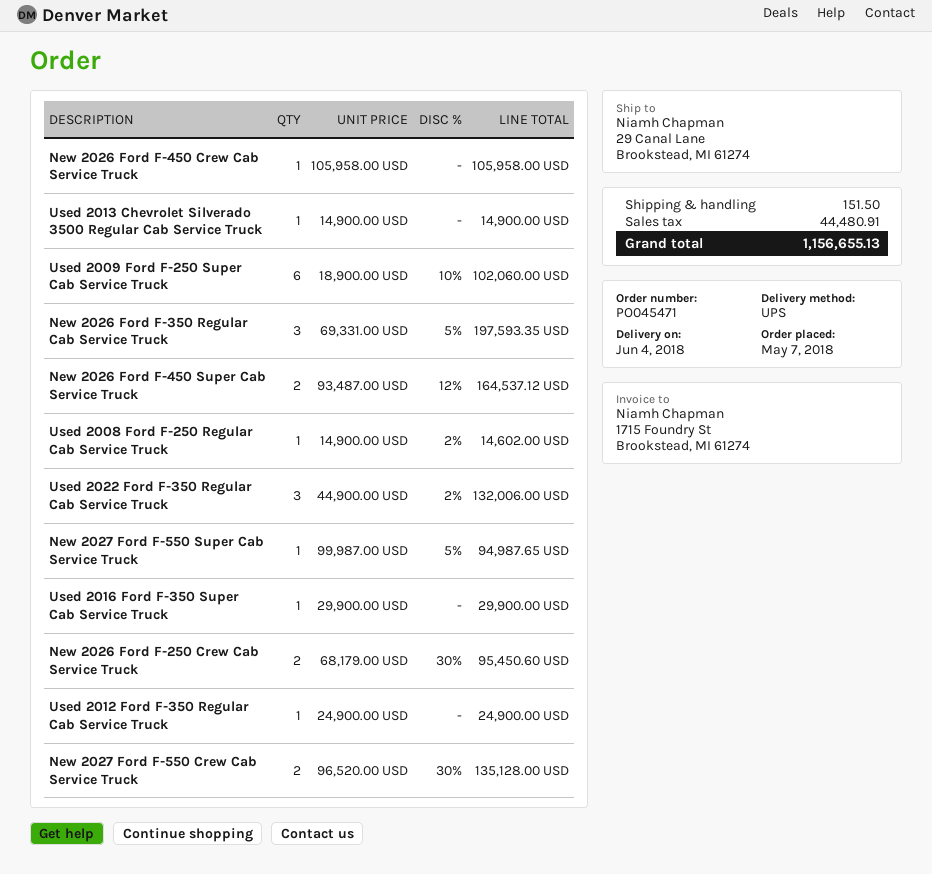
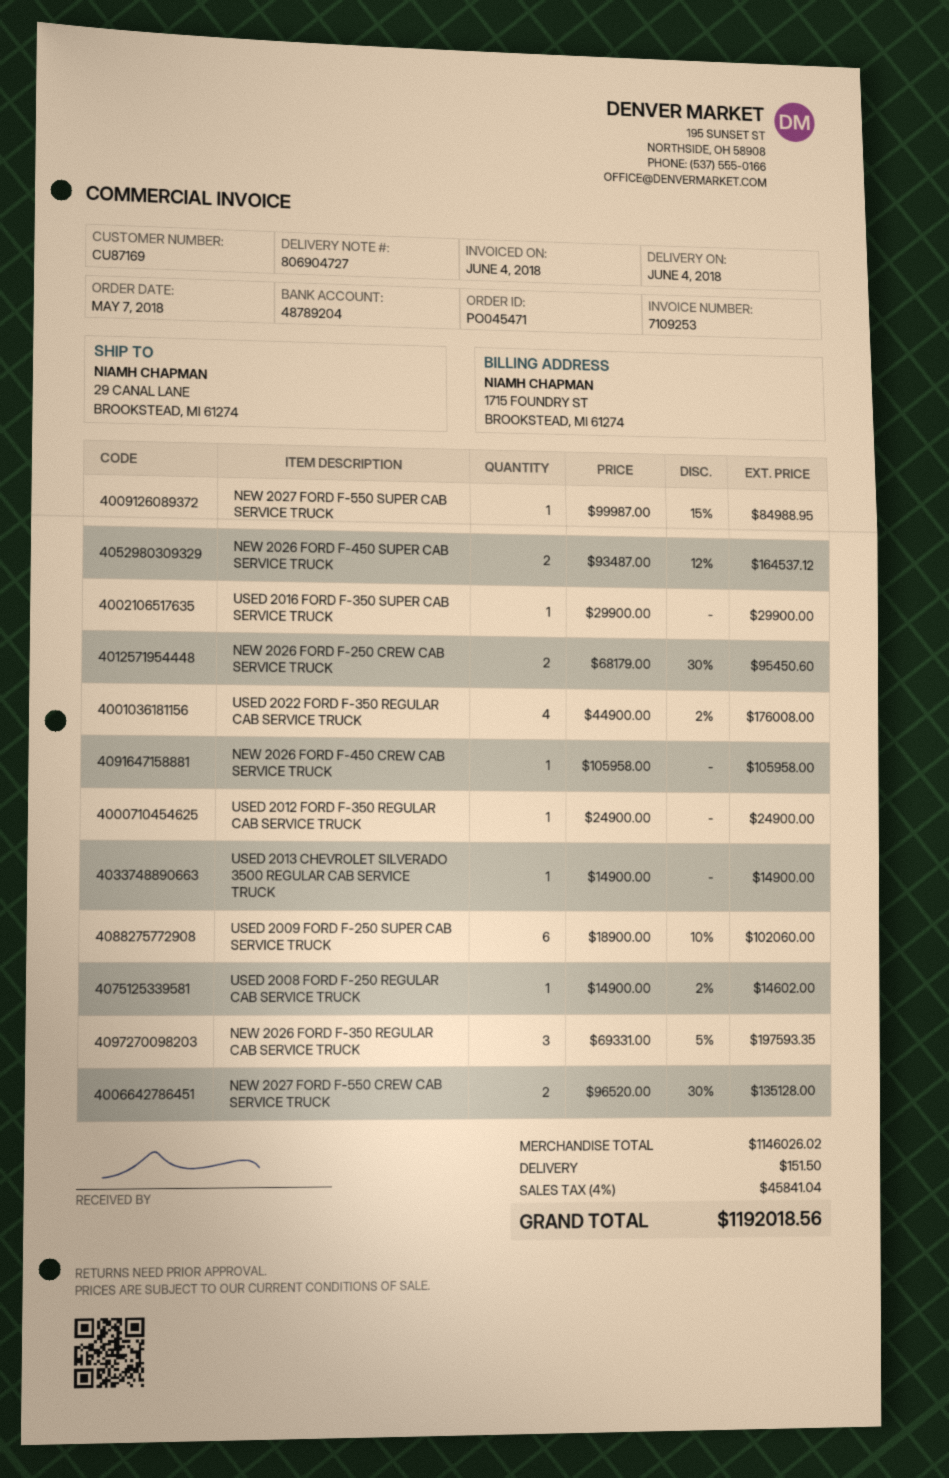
Used 2022 Ford F-350 Regular Cab Service Truck: 3 x 44900.00 - 2% = 132006.00 -> 4 x 44900.00 - 2% = 176008.00
New 2027 Ford F-550 Super Cab Service Truck: 1 x 99987.00 - 5% = 94987.65 -> 1 x 99987.00 - 15% = 84988.95
tax: 44480.91 -> 45841.04
total: 1156655.13 -> 1192018.56

